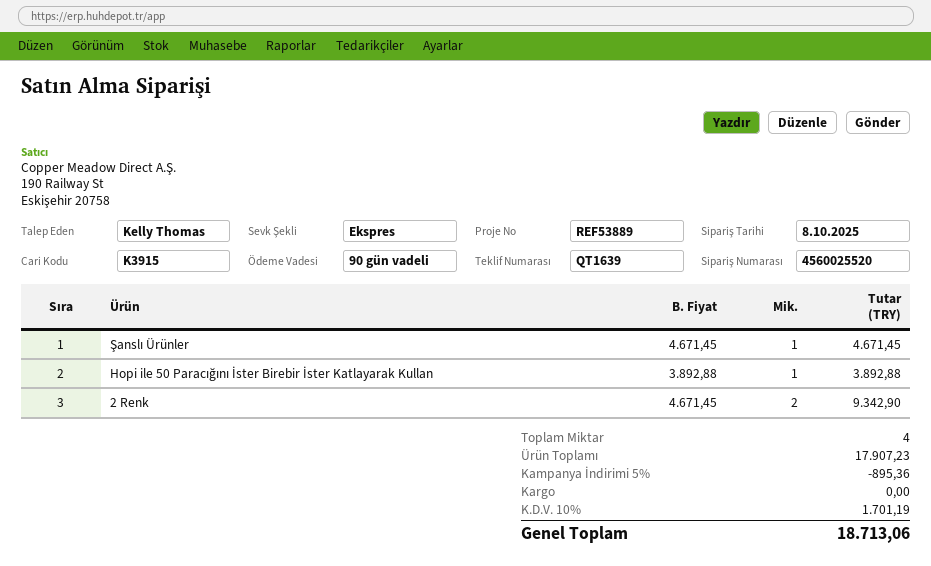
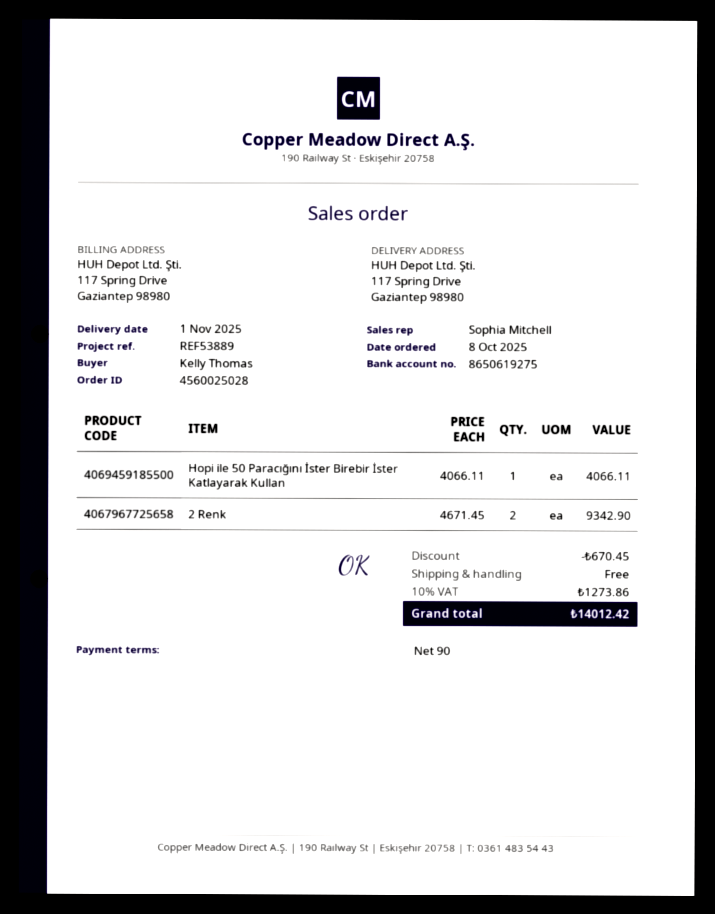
order number: 4560025520 -> 4560025028
Şanslı Ürünler: 1 x 4671.45 = 4671.45 -> none
Hopi ile 50 Paracığını İster Birebir İster Katlayarak Kullan: 1 x 3892.88 = 3892.88 -> 1 x 4066.11 = 4066.11
discount: 895.36 -> 670.45
tax: 10% = 1701.19 -> 10% = 1273.86
total: 18713.06 -> 14012.42

